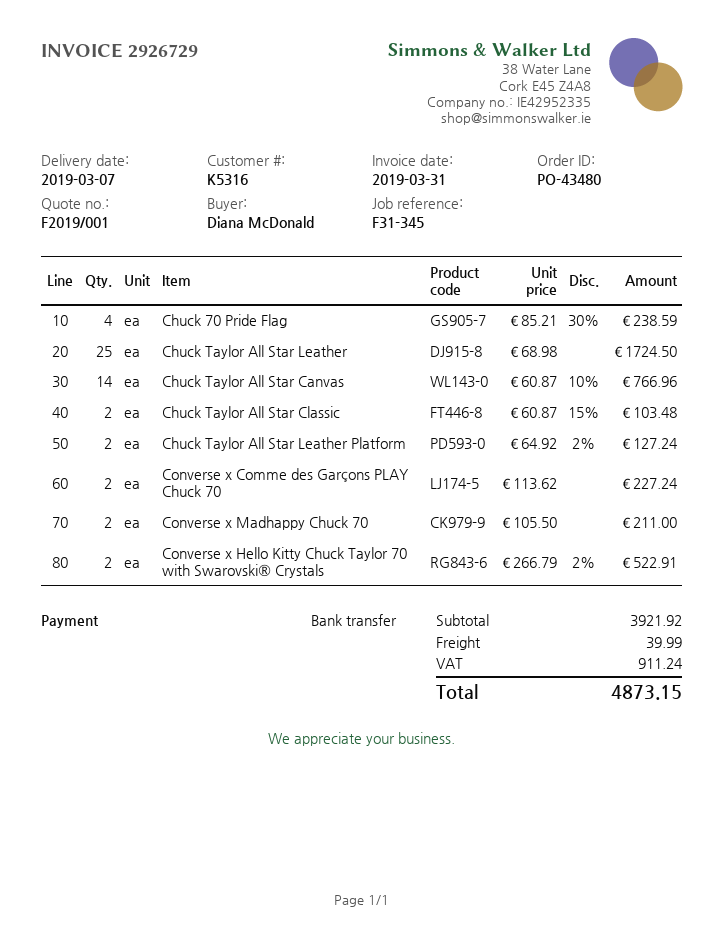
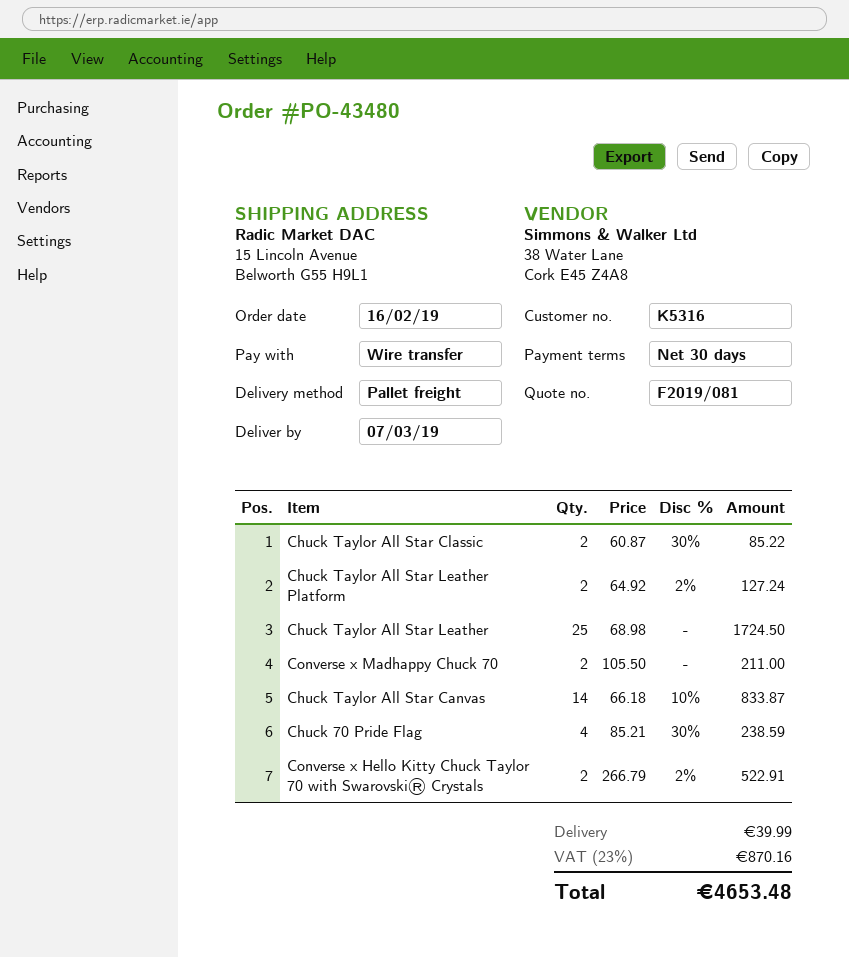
quote number: F2019/001 -> F2019/081
Chuck Taylor All Star Canvas: 14 x 60.87 - 10% = 766.96 -> 14 x 66.18 - 10% = 833.87
Chuck Taylor All Star Classic: 2 x 60.87 - 15% = 103.48 -> 2 x 60.87 - 30% = 85.22
Converse x Comme des Garçons PLAY Chuck 70: 2 x 113.62 = 227.24 -> none
tax: 911.24 -> 870.16
total: 4873.15 -> 4653.48

